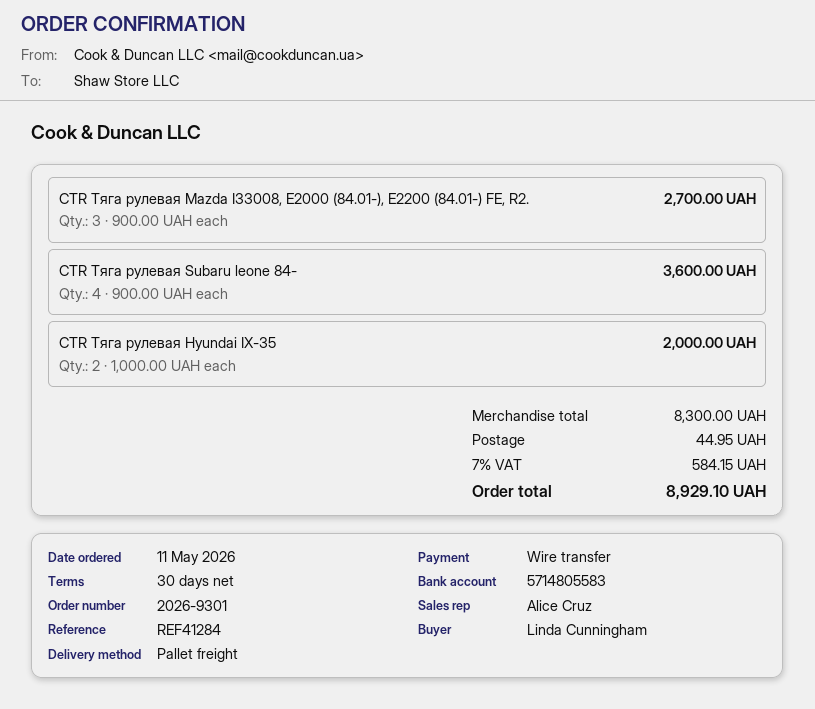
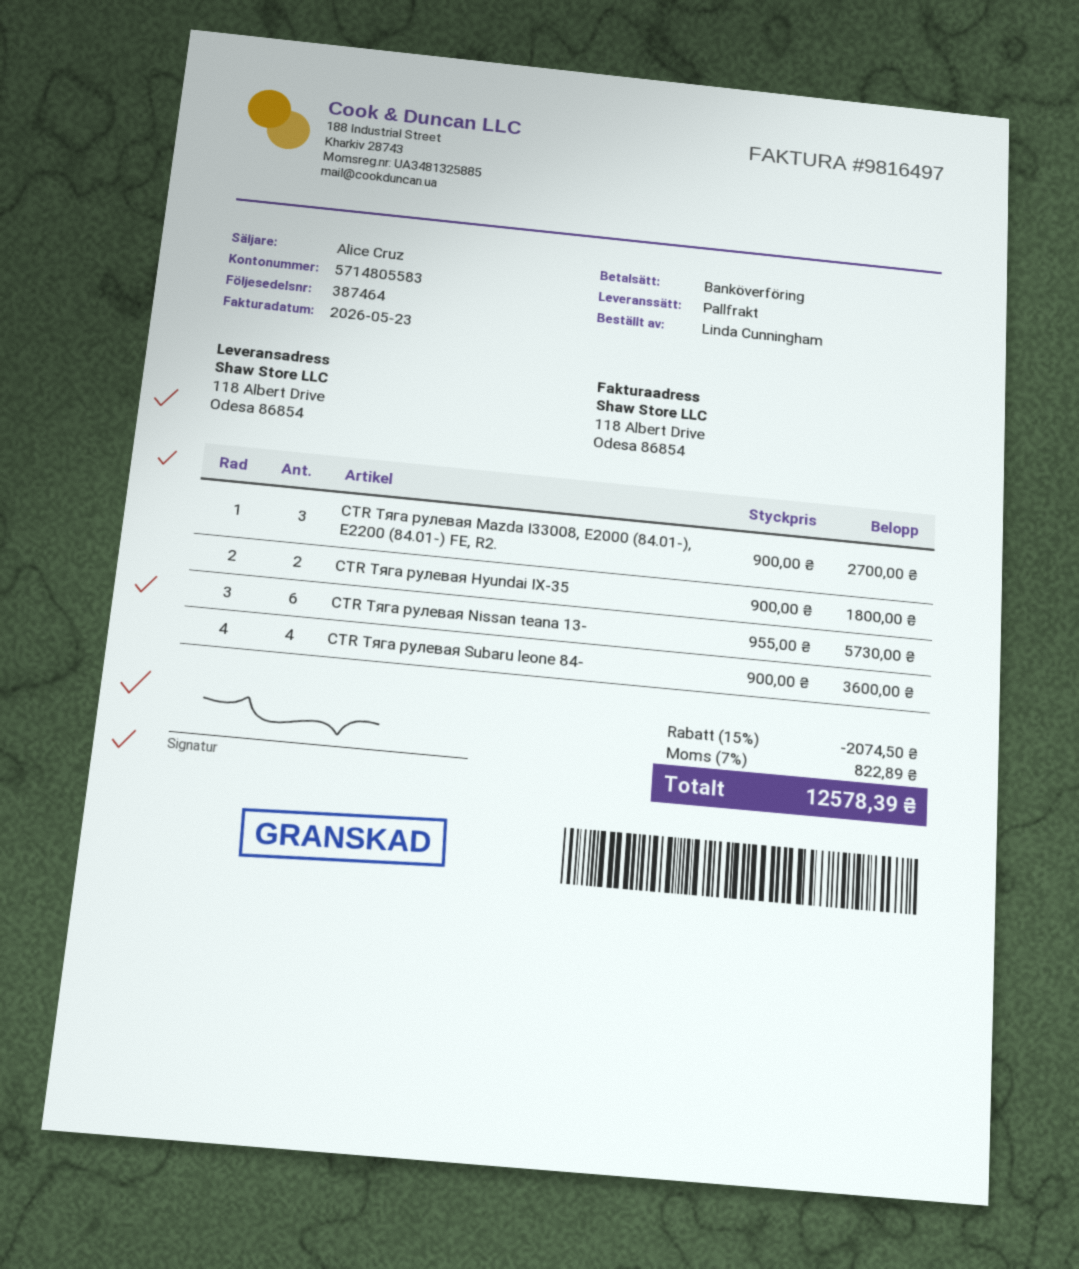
CTR Тяга рулевая Hyundai IX-35: 2 x 1000.00 = 2000.00 -> 2 x 900.00 = 1800.00
CTR Тяга рулевая Nissan teana 13-: none -> 6 x 955.00 = 5730.00
discount: none -> 15% = 2074.50
shipping: 44.95 -> none
tax: 7% = 584.15 -> 7% = 822.89
total: 8929.10 -> 12578.39

